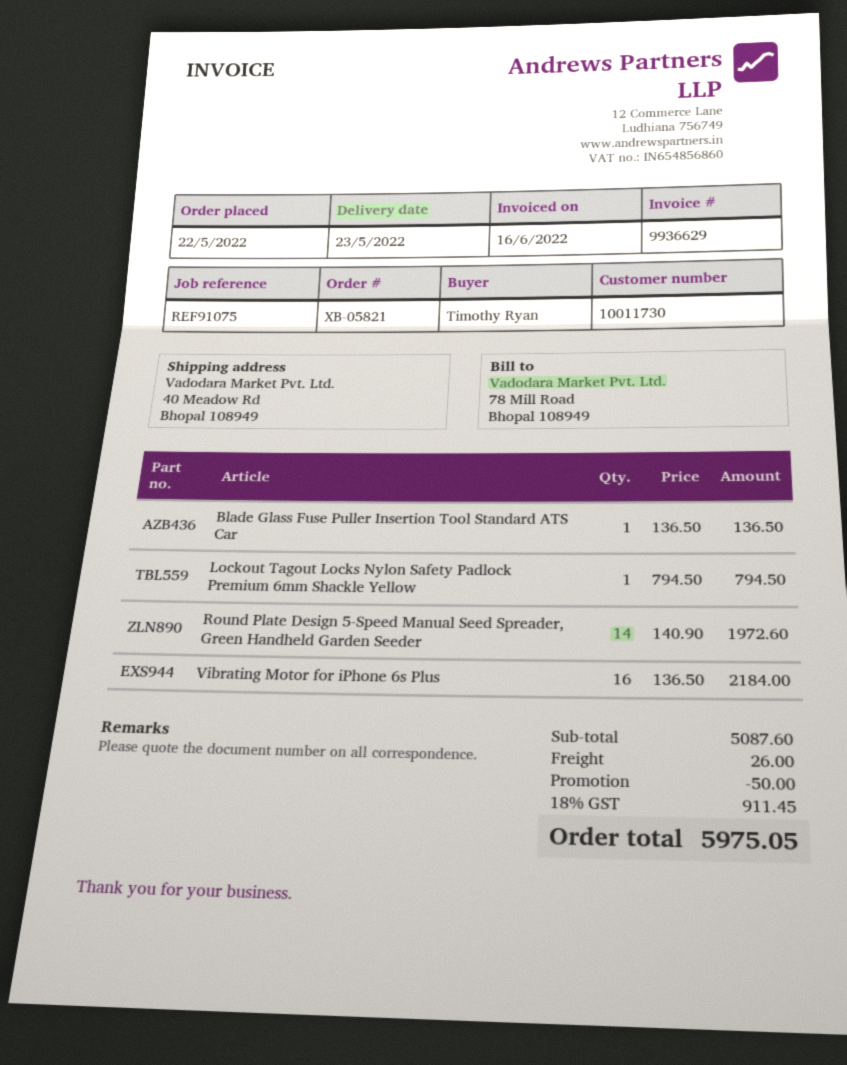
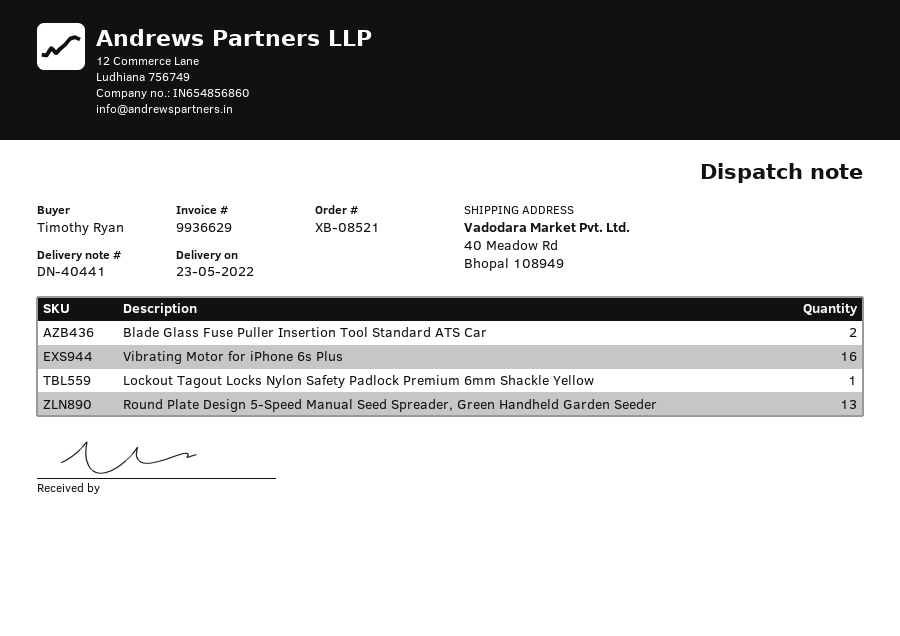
order number: XB-05821 -> XB-08521
Blade Glass Fuse Puller Insertion Tool Standard ATS Car: 1 -> 2
Round Plate Design 5-Speed Manual Seed Spreader, Green Handheld Garden Seeder: 14 -> 13

